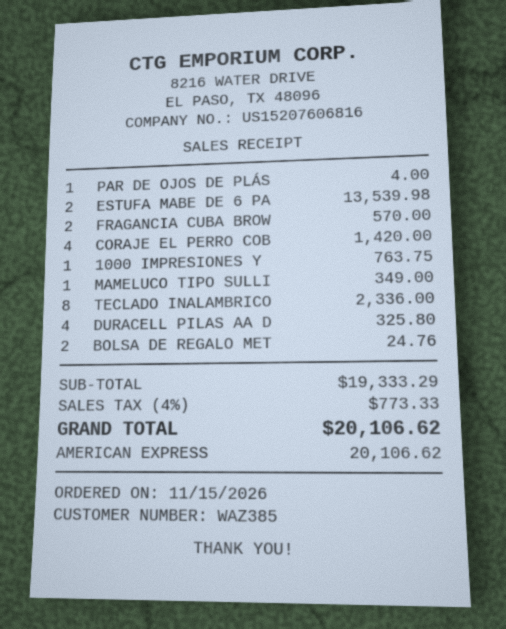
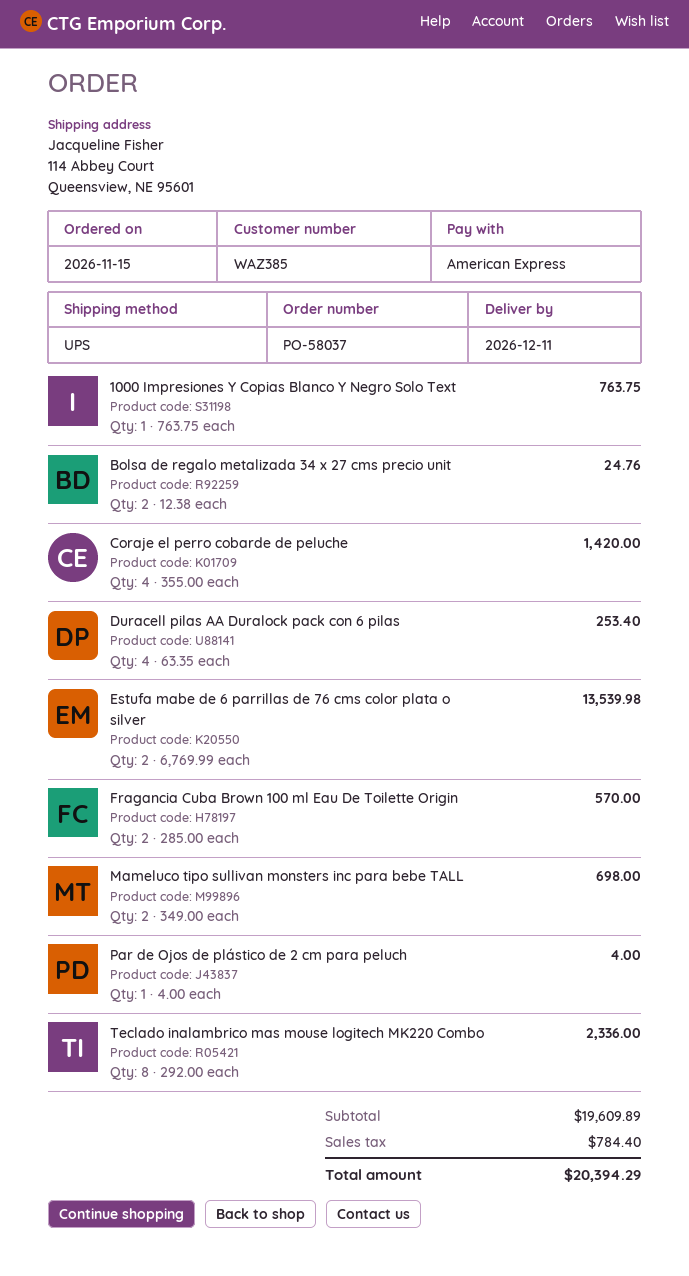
MAMELUCO TIPO SULLI: 1 for 349.00 -> 2 for 698.00
DURACELL PILAS AA D: 4 for 325.80 -> 4 for 253.40
subtotal: 19333.29 -> 19609.89
tax: 773.33 -> 784.40
total: 20106.62 -> 20394.29

